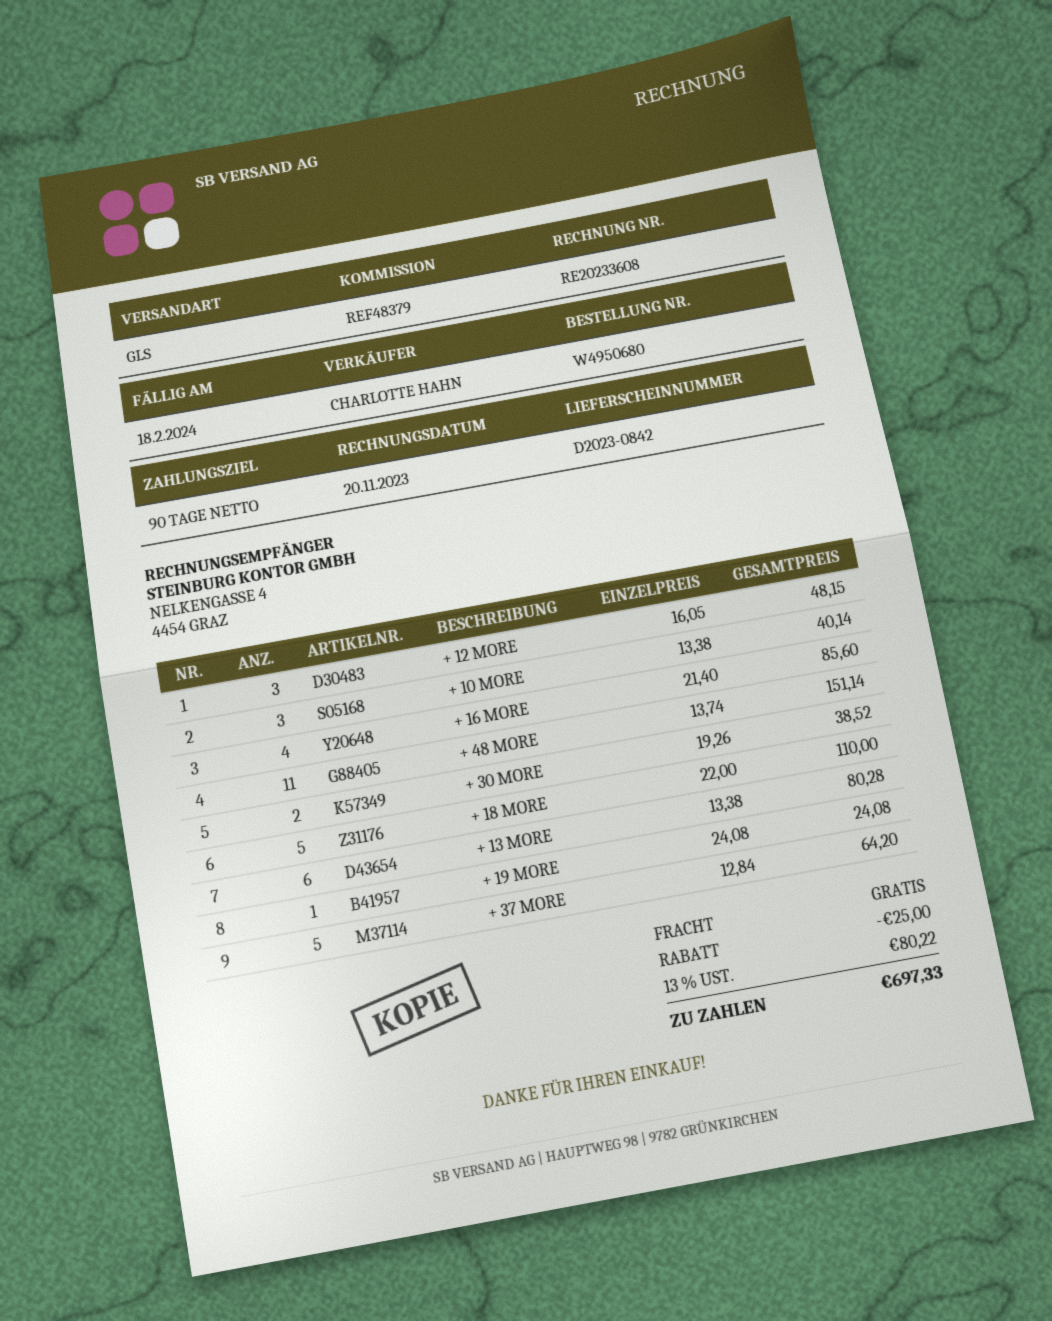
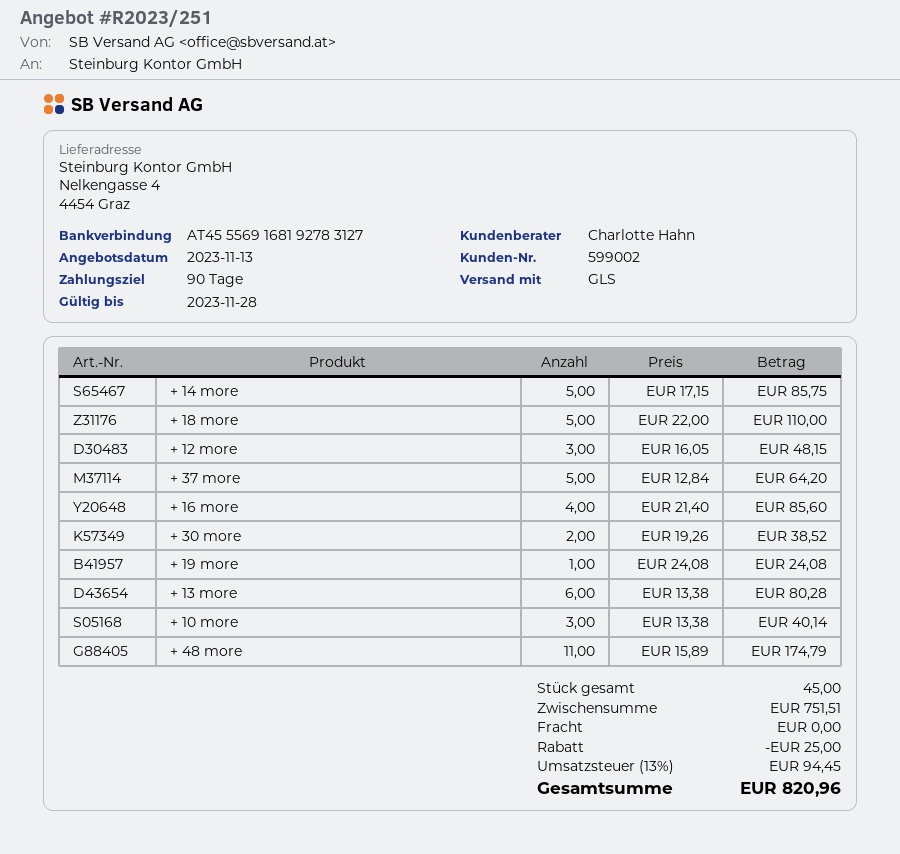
+ 48 MORE: 11 x 13.74 = 151.14 -> 11 x 15.89 = 174.79
+ 14 more: none -> 5 x 17.15 = 85.75
tax: 13% = 80.22 -> 13% = 94.45
total: 697.33 -> 820.96

